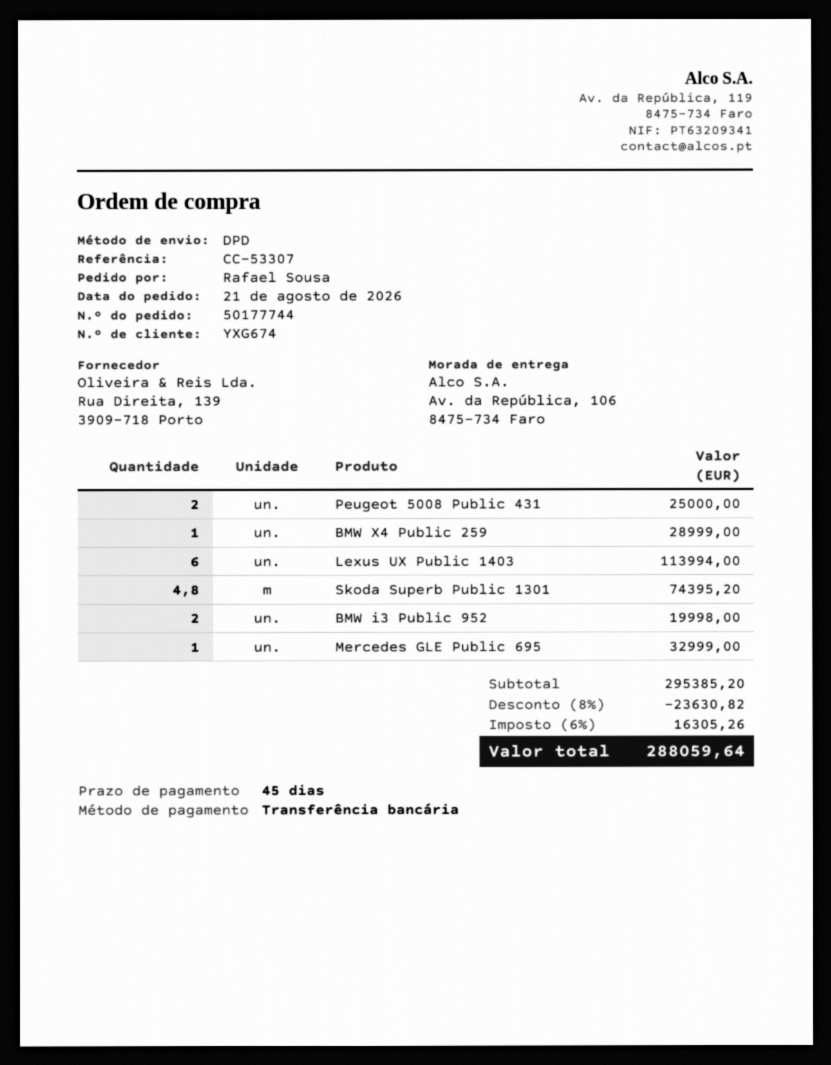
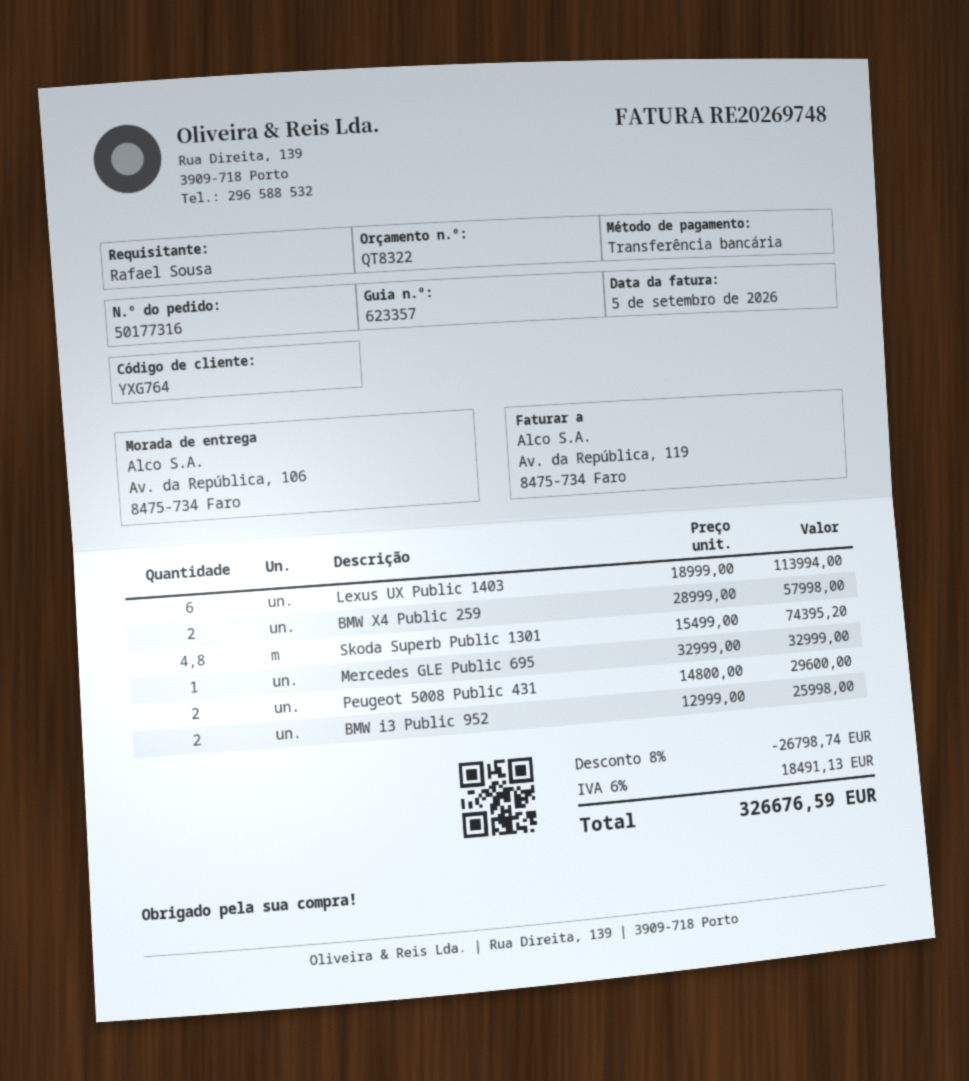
order number: 50177744 -> 50177316
customer number: YXG674 -> YXG764
Peugeot 5008 Public 431: 2 for 25000.00 -> 2 for 29600.00
BMW X4 Public 259: 1 for 28999.00 -> 2 for 57998.00
BMW i3 Public 952: 2 for 19998.00 -> 2 for 25998.00
discount: 8% = 23630.82 -> 8% = 26798.74
tax: 6% = 16305.26 -> 6% = 18491.13
total: 288059.64 -> 326676.59

